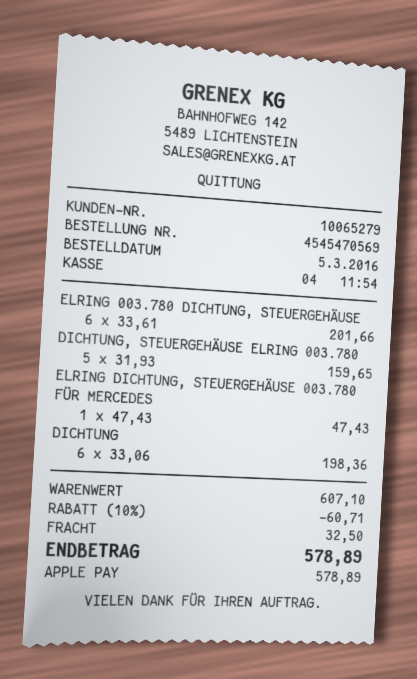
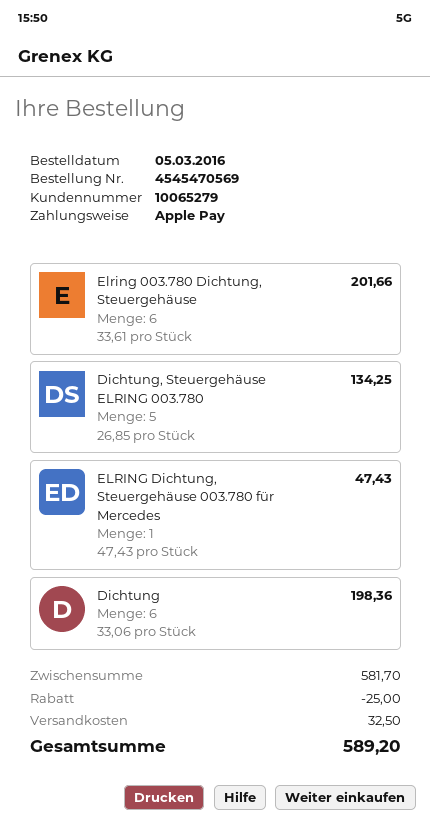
DICHTUNG, STEUERGEHÄUSE ELRING 003.780: 5 x 31.93 = 159.65 -> 5 x 26.85 = 134.25
subtotal: 607.10 -> 581.70
discount: 60.71 -> 25.00
total: 578.89 -> 589.20

